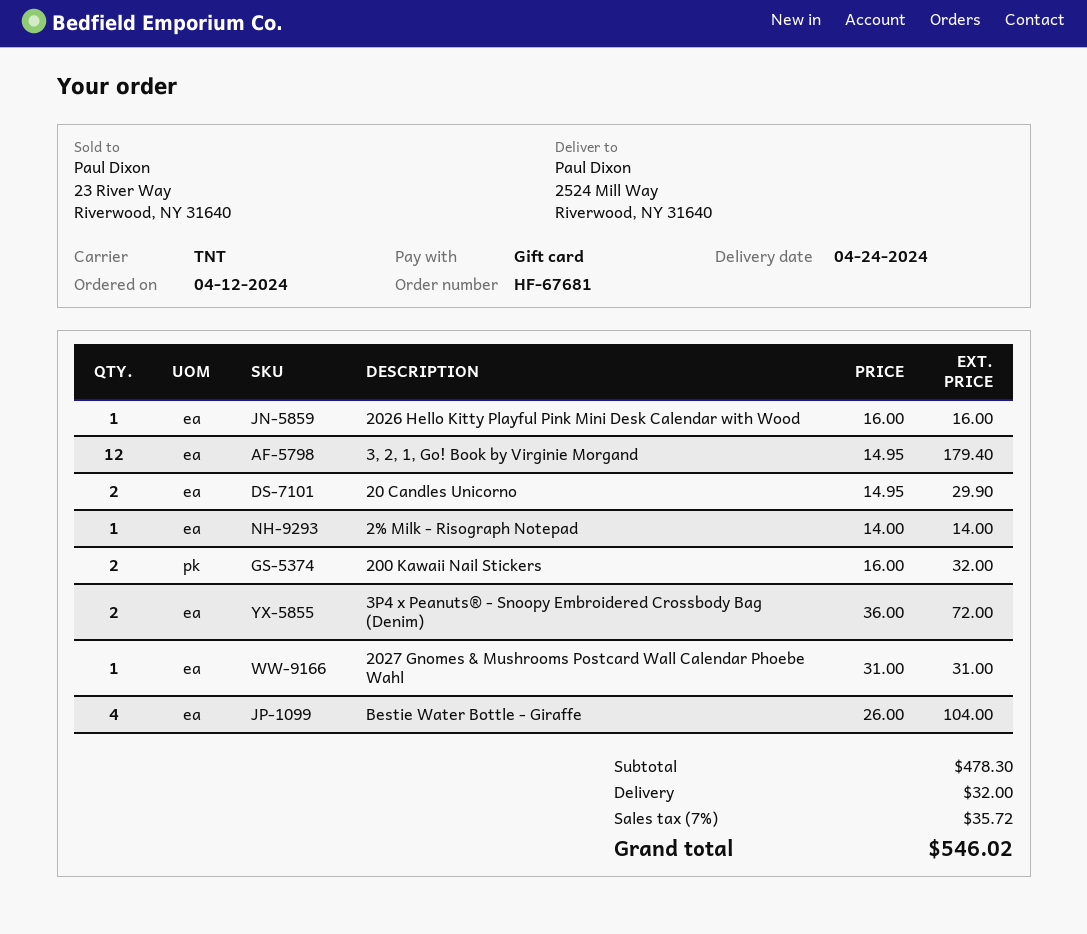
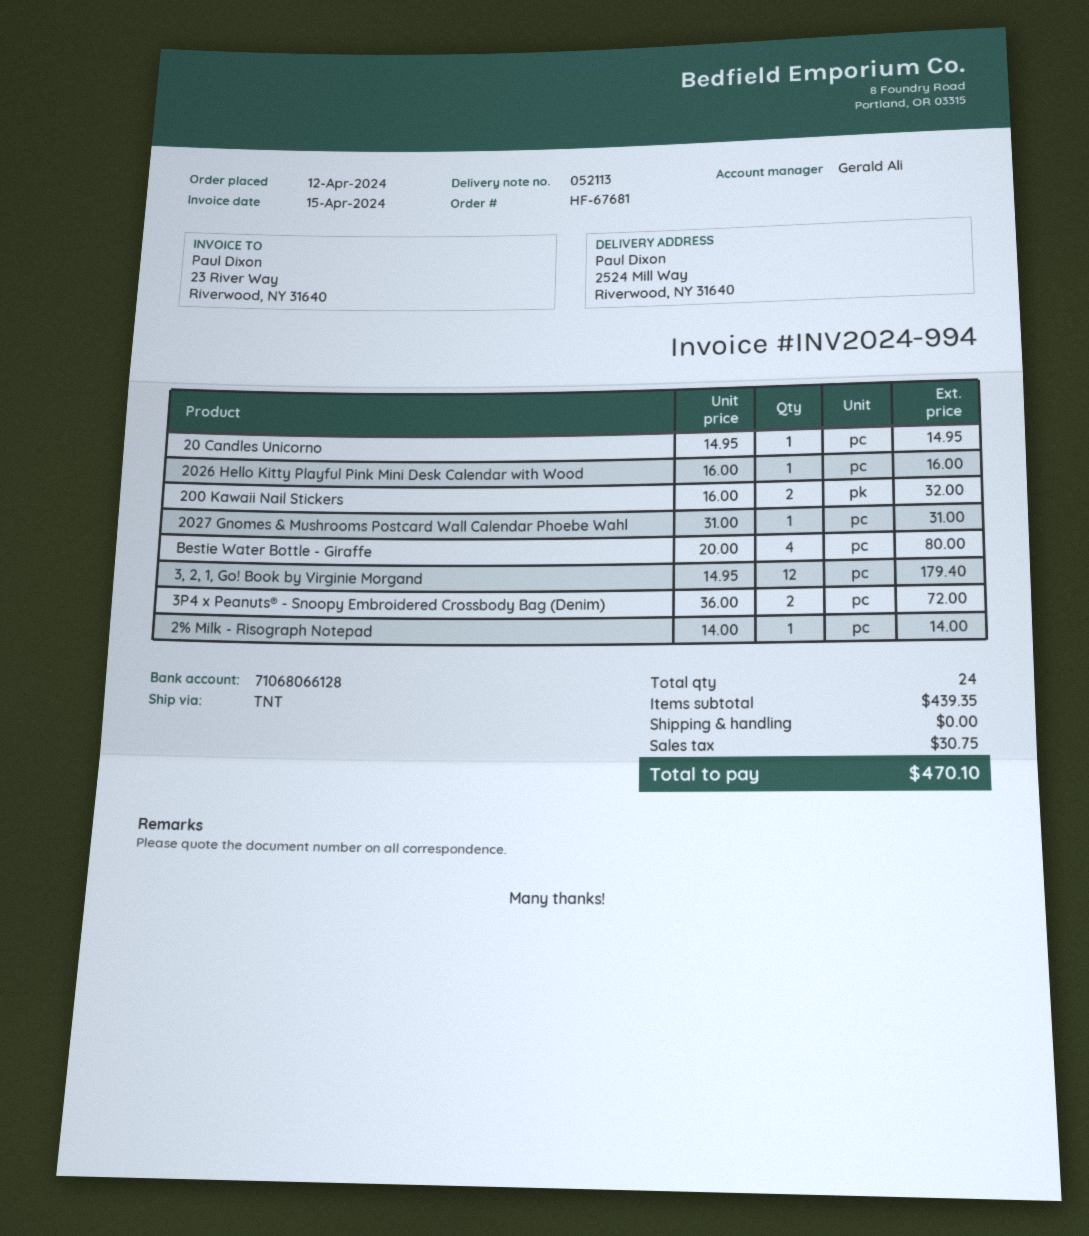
20 Candles Unicorno: 2 x 14.95 = 29.90 -> 1 x 14.95 = 14.95
Bestie Water Bottle - Giraffe: 4 x 26.00 = 104.00 -> 4 x 20.00 = 80.00
subtotal: 478.30 -> 439.35
shipping: 32.00 -> 0.00
tax: 35.72 -> 30.75
total: 546.02 -> 470.10

